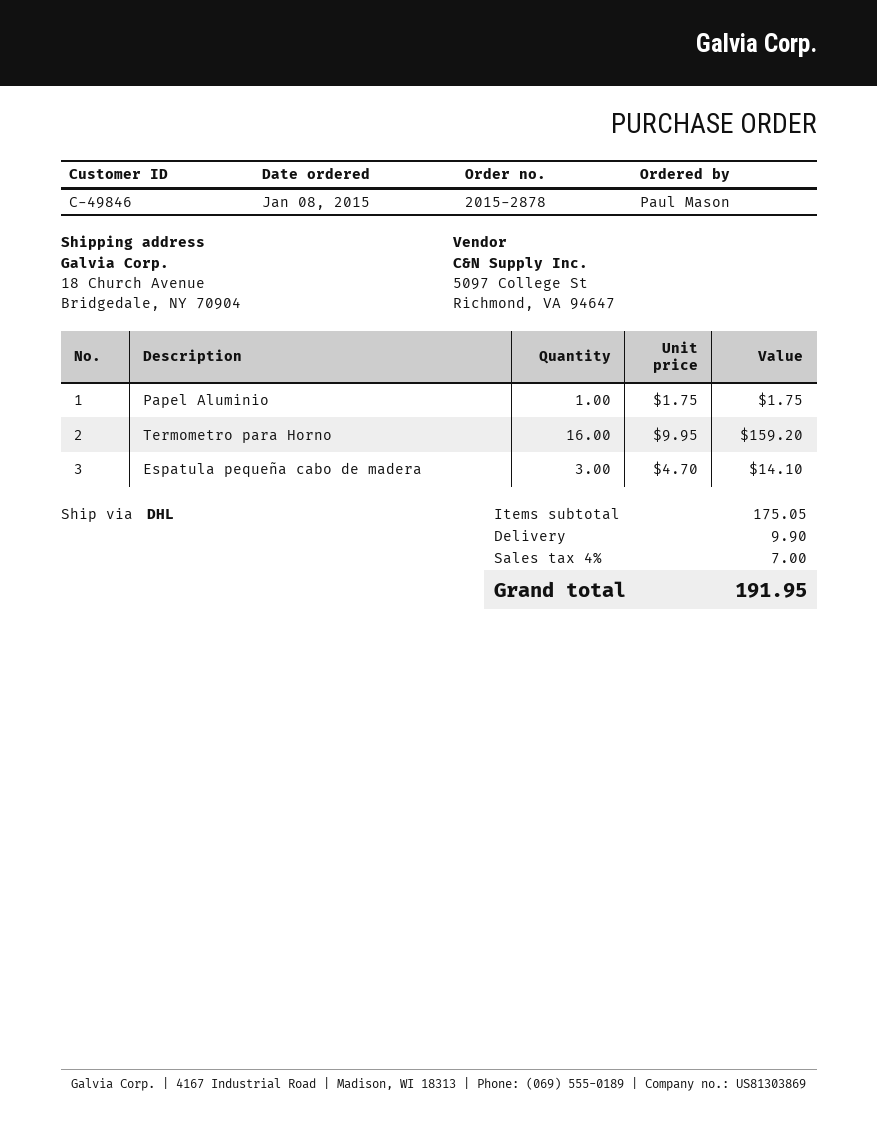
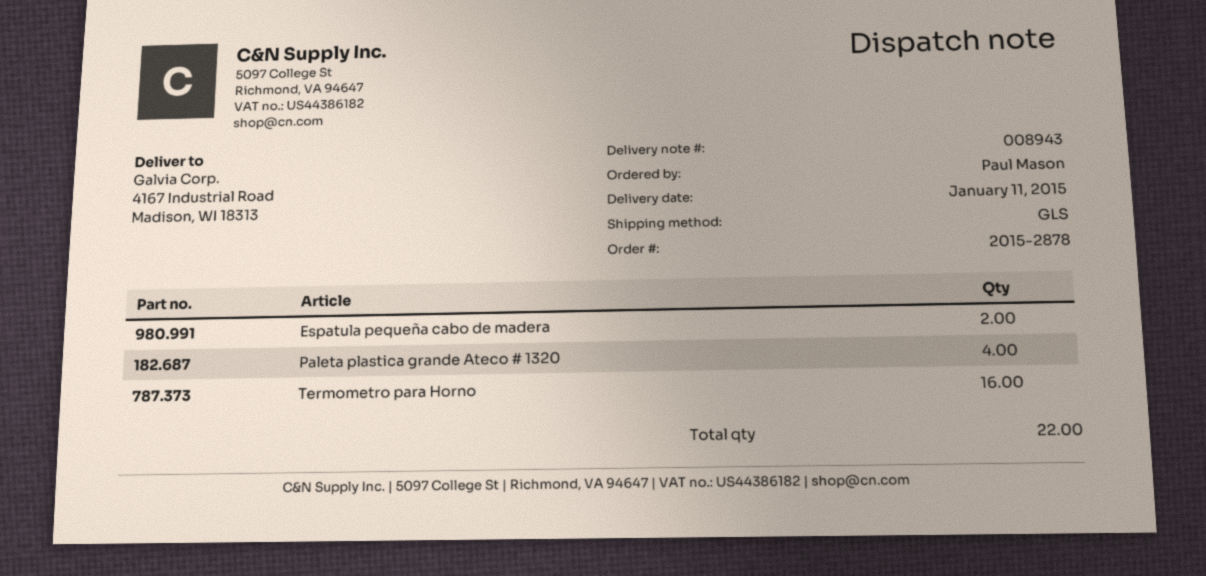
shipping method: DHL -> GLS
ship to: 18 Church Avenue, Bridgedale, NY 70904 -> 4167 Industrial Road, Madison, WI 18313
Papel Aluminio: 1 -> none
Espatula pequeña cabo de madera: 3 -> 2
Paleta plastica grande Ateco # 1320: none -> 4

